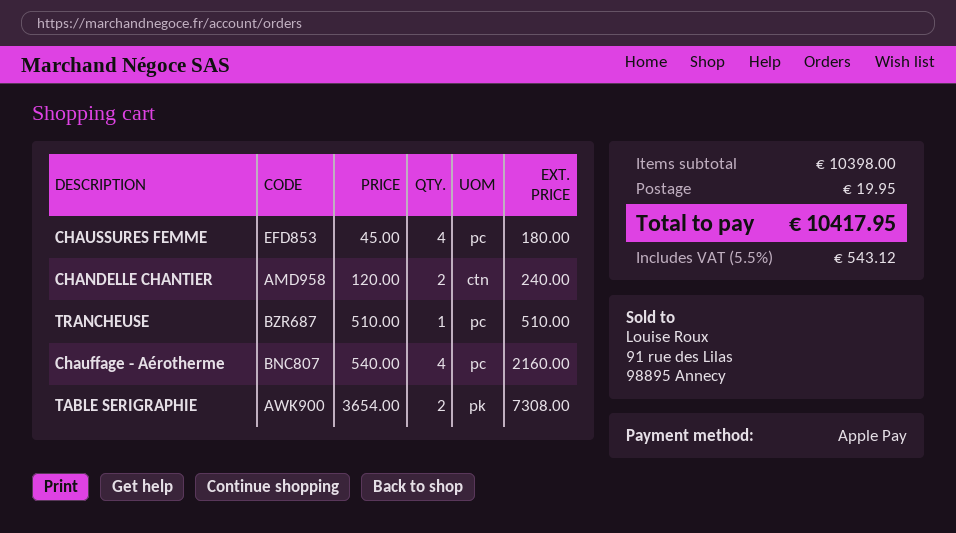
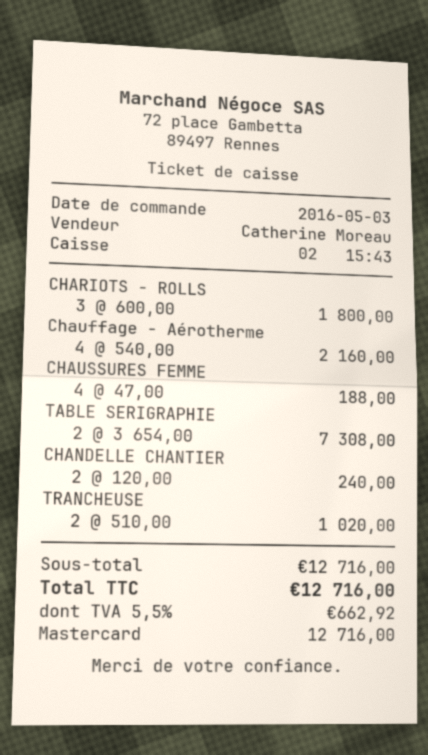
payment method: Apple Pay -> Mastercard
CHAUSSURES FEMME: 4 x 45.00 = 180.00 -> 4 x 47.00 = 188.00
TRANCHEUSE: 1 x 510.00 = 510.00 -> 2 x 510.00 = 1020.00
CHARIOTS - ROLLS: none -> 3 x 600.00 = 1800.00
subtotal: 10398.00 -> 12716.00
shipping: 19.95 -> none
tax: 5.5% = 543.12 -> 5.5% = 662.92
total: 10417.95 -> 12716.00

